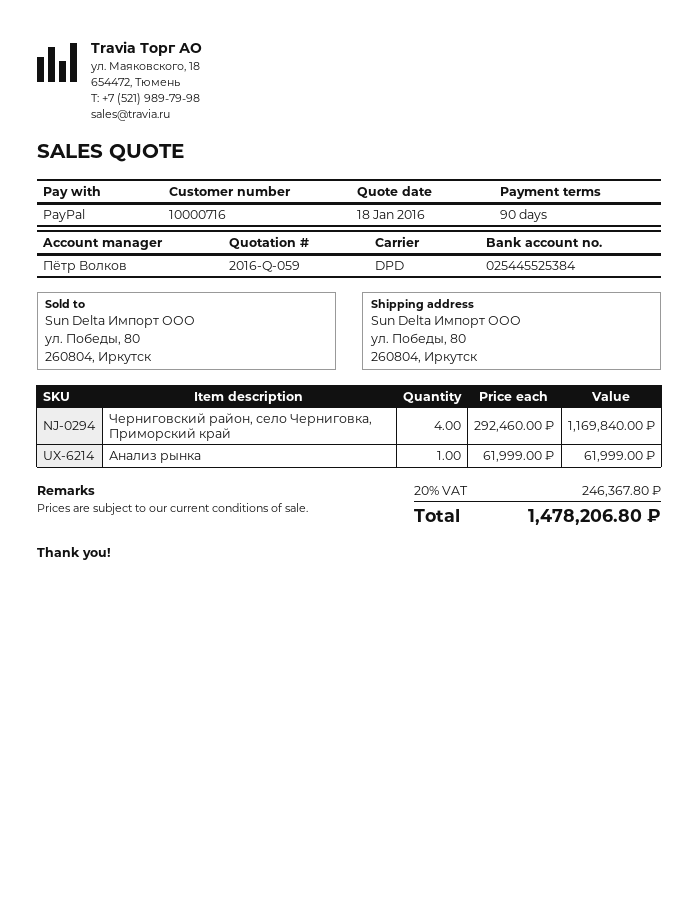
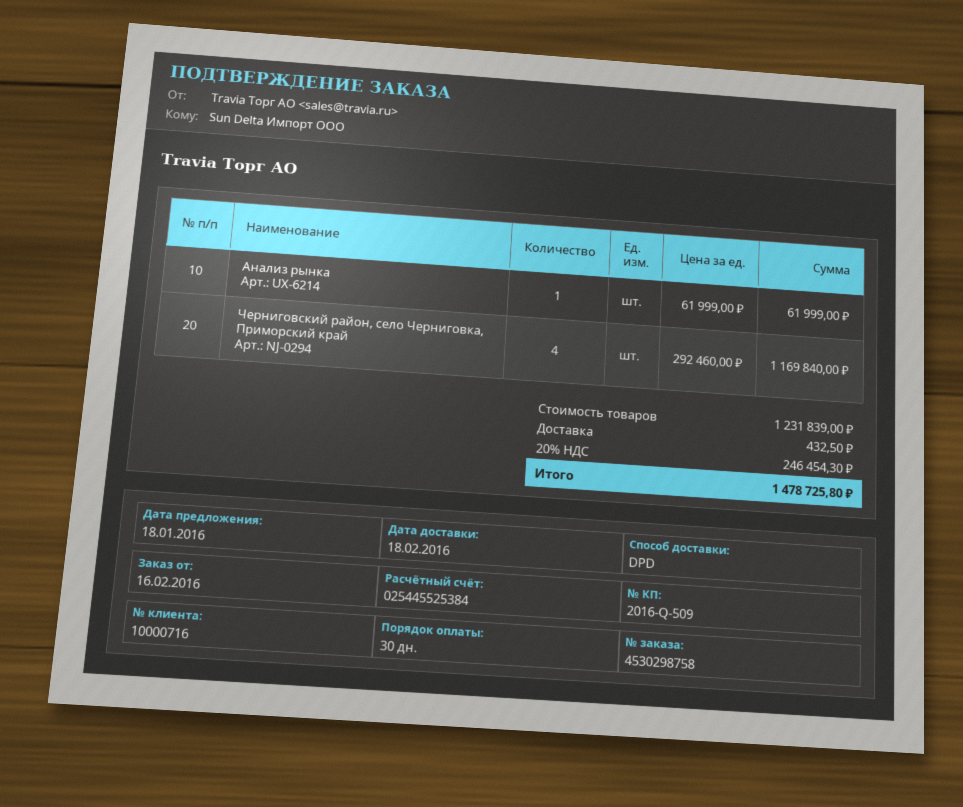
quote number: 2016-Q-059 -> 2016-Q-509
payment terms: 90 days -> 30 days
shipping: none -> 432.50
tax: 20% = 246367.80 -> 20% = 246454.30
total: 1478206.80 -> 1478725.80

